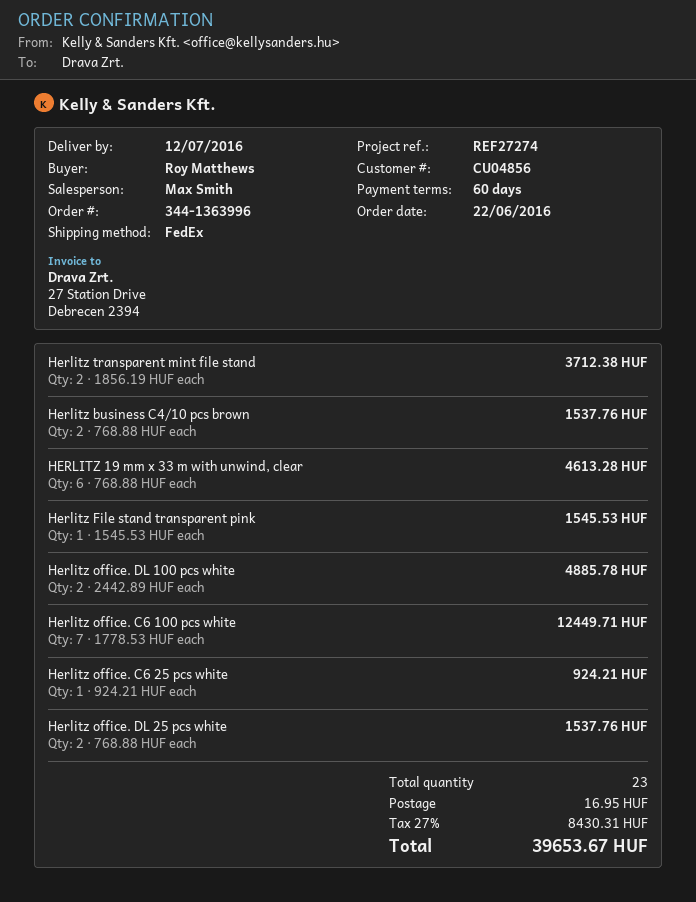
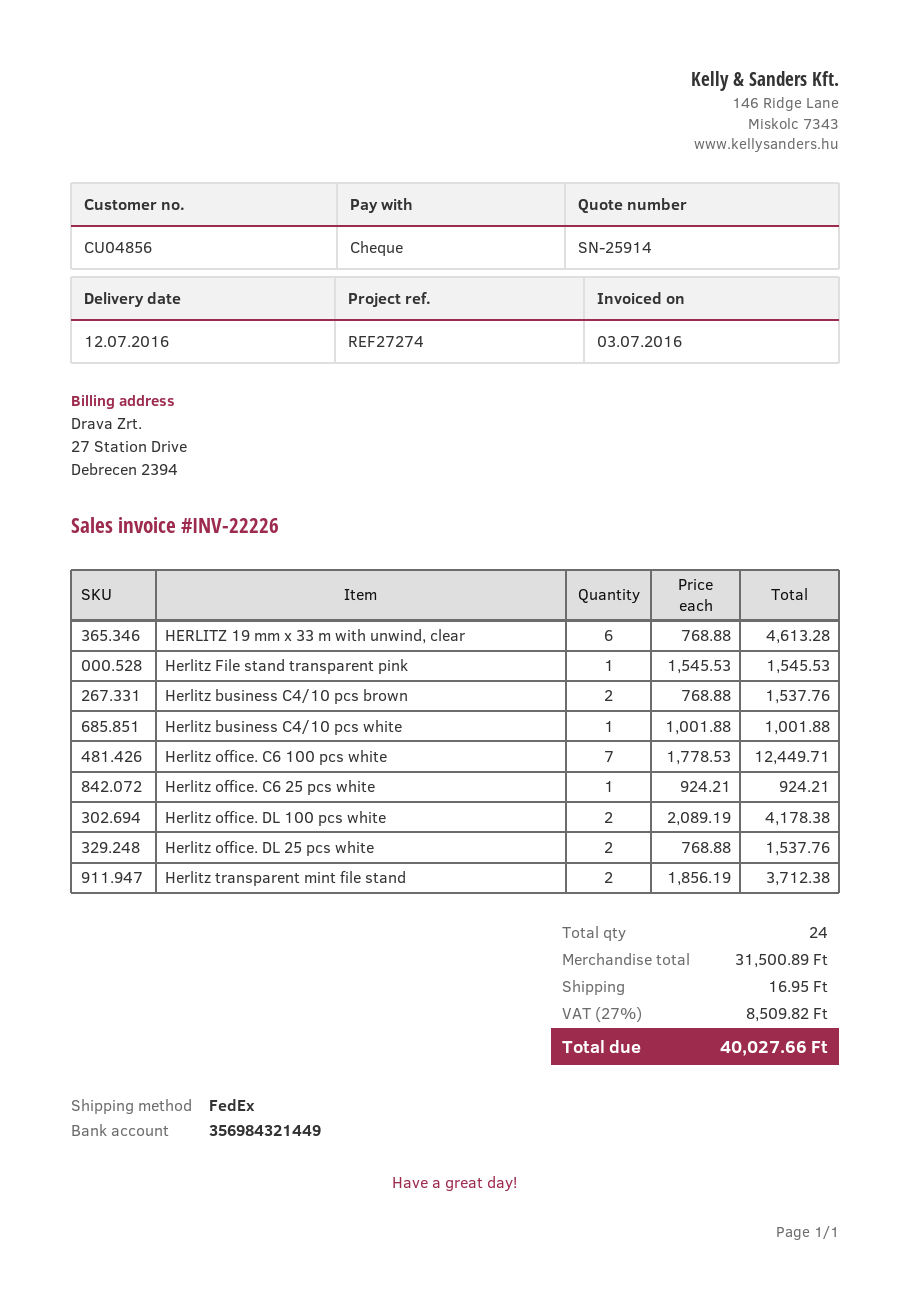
Herlitz office. DL 100 pcs white: 2 x 2442.89 = 4885.78 -> 2 x 2089.19 = 4178.38
Herlitz business C4/10 pcs white: none -> 1 x 1001.88 = 1001.88
total quantity: 23 -> 24
tax: 27% = 8430.31 -> 27% = 8509.82
total: 39653.67 -> 40027.66

